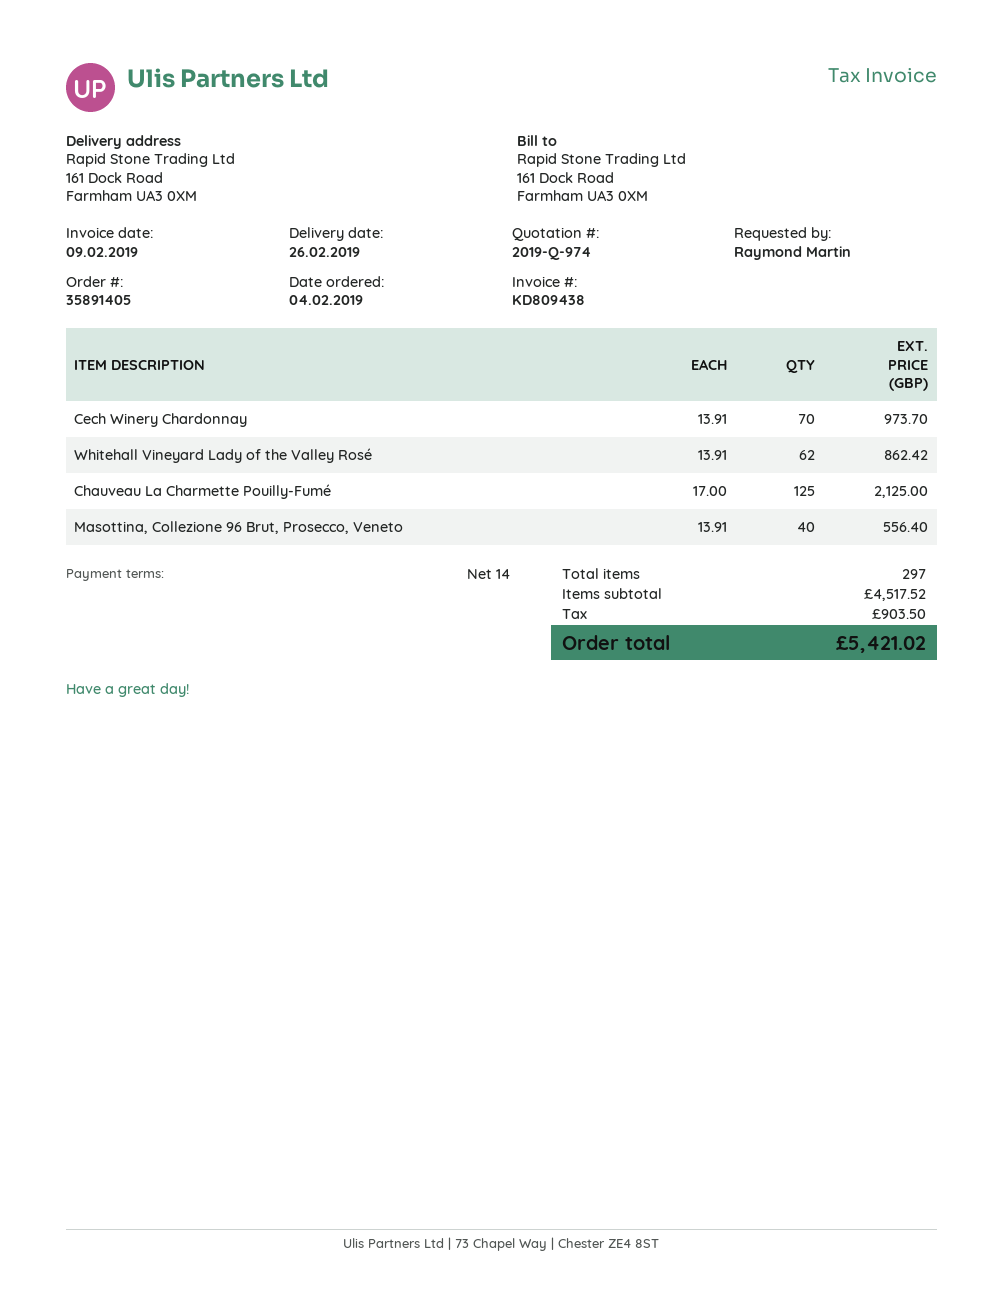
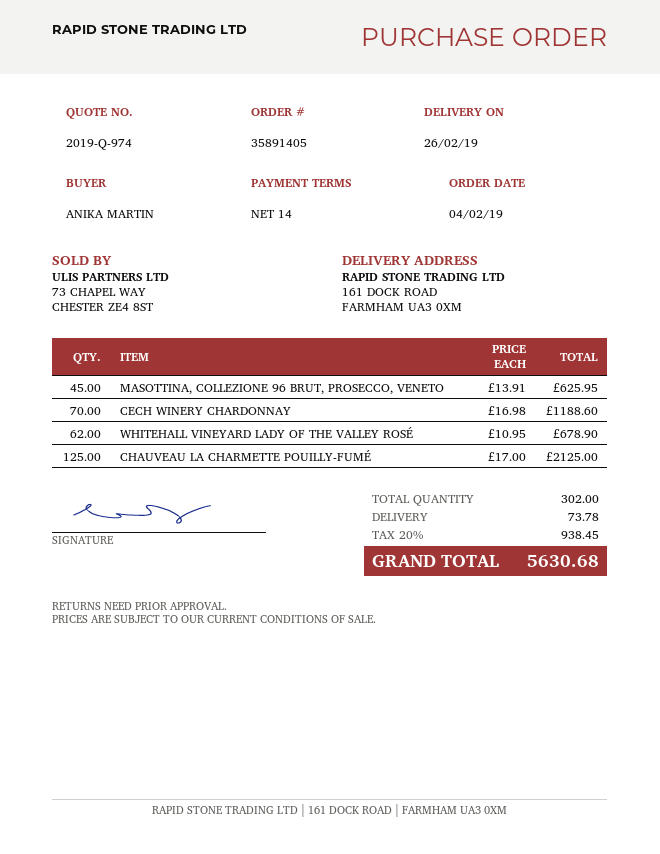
ordered by: Raymond Martin -> ANIKA MARTIN
Cech Winery Chardonnay: 70 x 13.91 = 973.70 -> 70 x 16.98 = 1188.60
Whitehall Vineyard Lady of the Valley Rosé: 62 x 13.91 = 862.42 -> 62 x 10.95 = 678.90
Masottina, Collezione 96 Brut, Prosecco, Veneto: 40 x 13.91 = 556.40 -> 45 x 13.91 = 625.95
total quantity: 297 -> 302
shipping: none -> 73.78
tax: 903.50 -> 938.45
total: 5421.02 -> 5630.68

